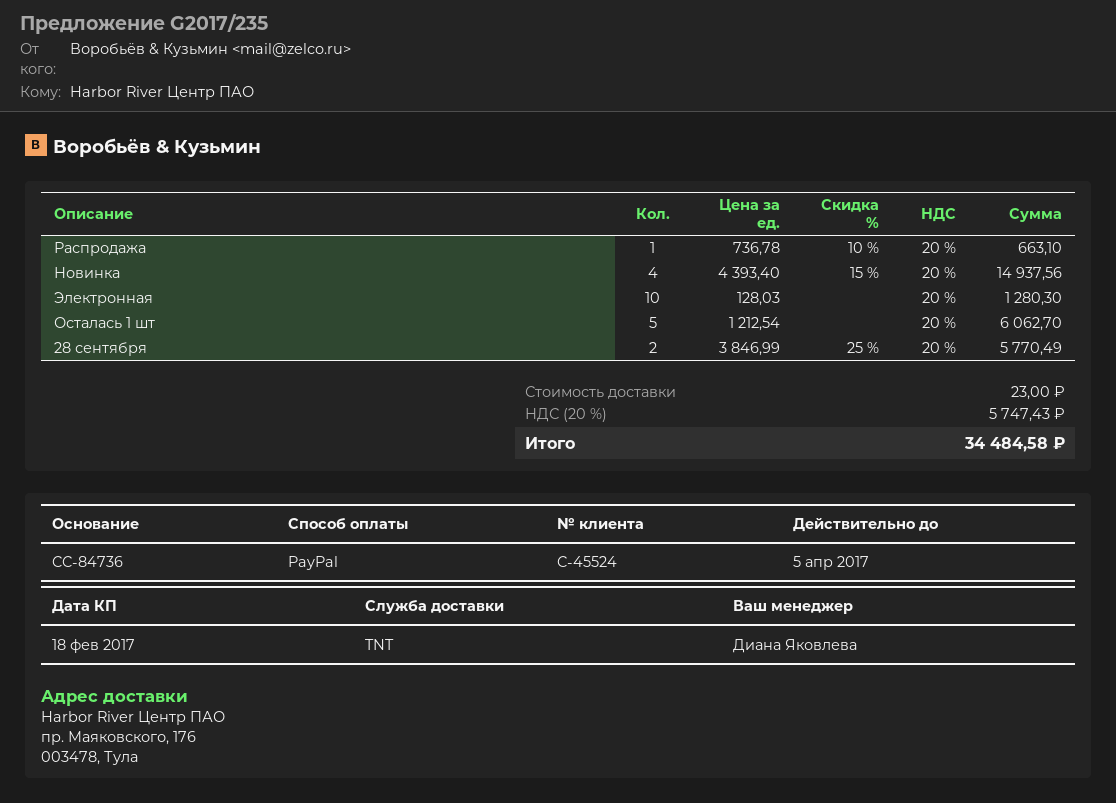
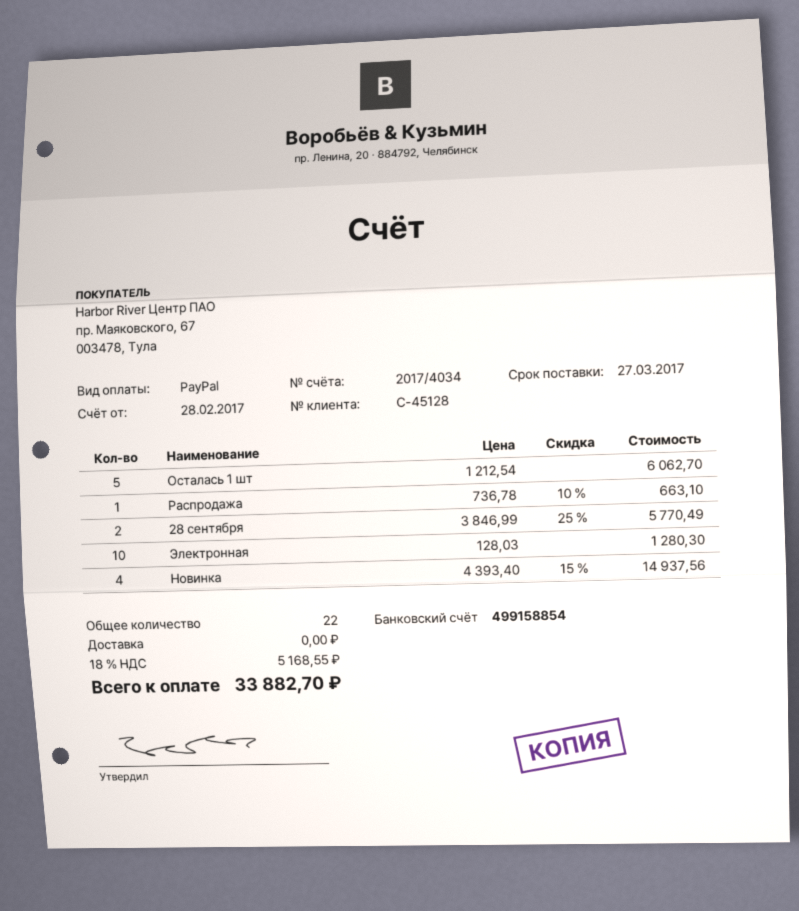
customer number: C-45524 -> C-45128
shipping: 23.00 -> 0.00
tax: 20% = 5747.43 -> 18% = 5168.55
total: 34484.58 -> 33882.70

